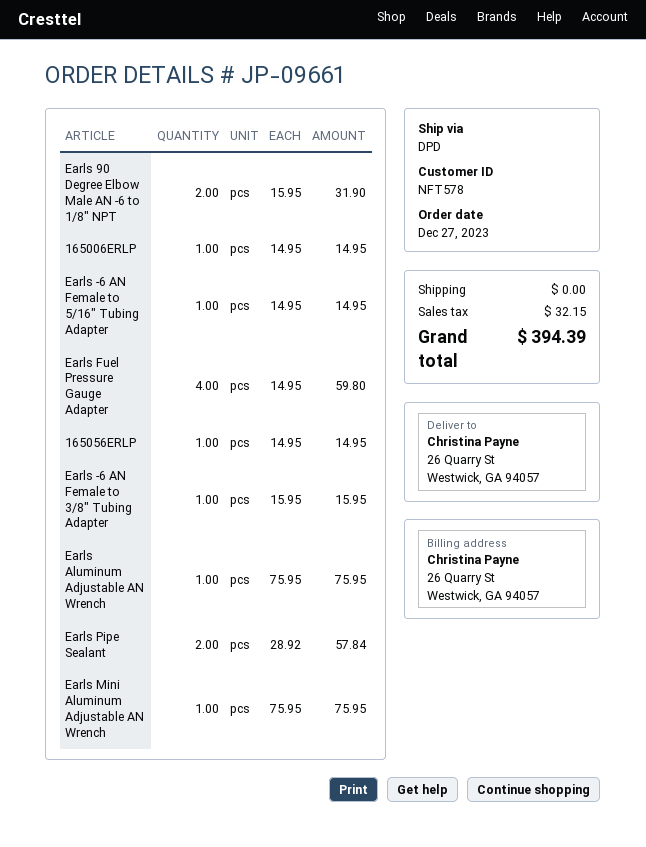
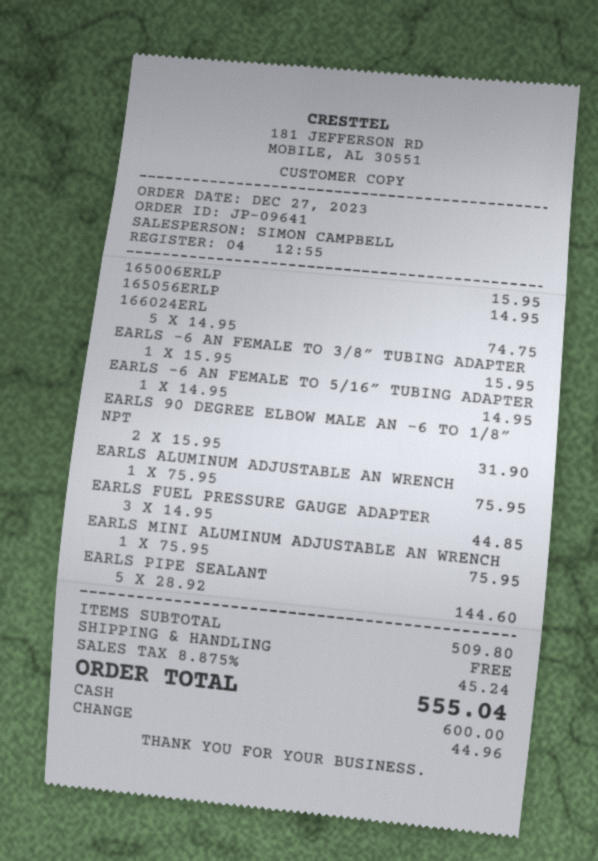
order number: JP-09661 -> JP-09641
165006ERLP: 1 x 14.95 = 14.95 -> 1 x 15.95 = 15.95
Earls Fuel Pressure Gauge Adapter: 4 x 14.95 = 59.80 -> 3 x 14.95 = 44.85
Earls Pipe Sealant: 2 x 28.92 = 57.84 -> 5 x 28.92 = 144.60
166024ERL: none -> 5 x 14.95 = 74.75
tax: 32.15 -> 45.24
total: 394.39 -> 555.04

